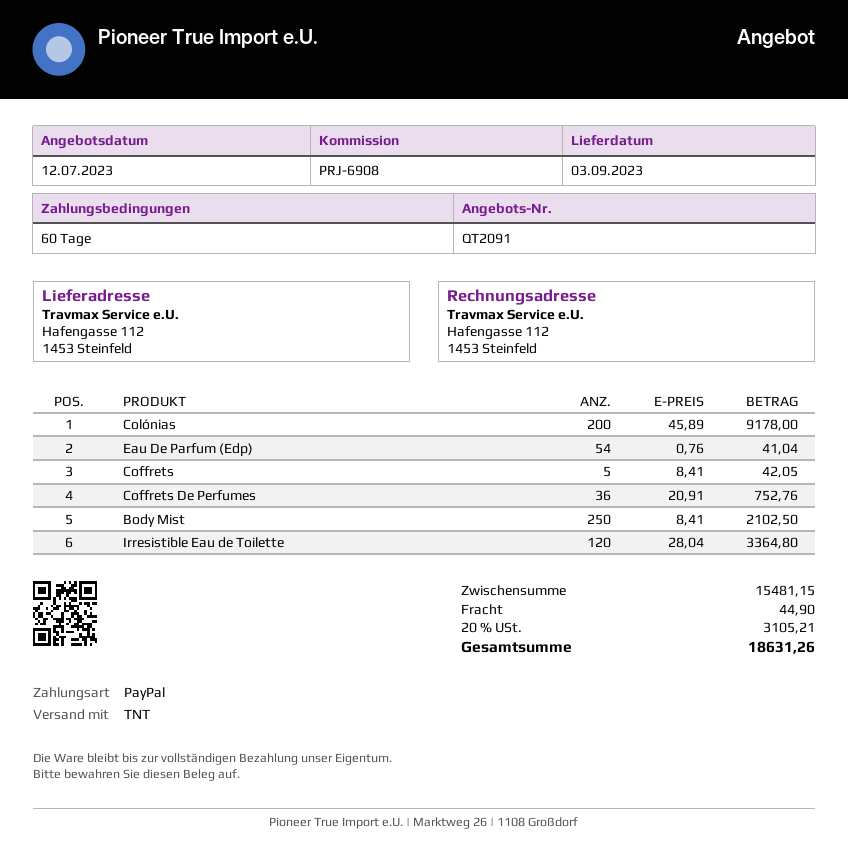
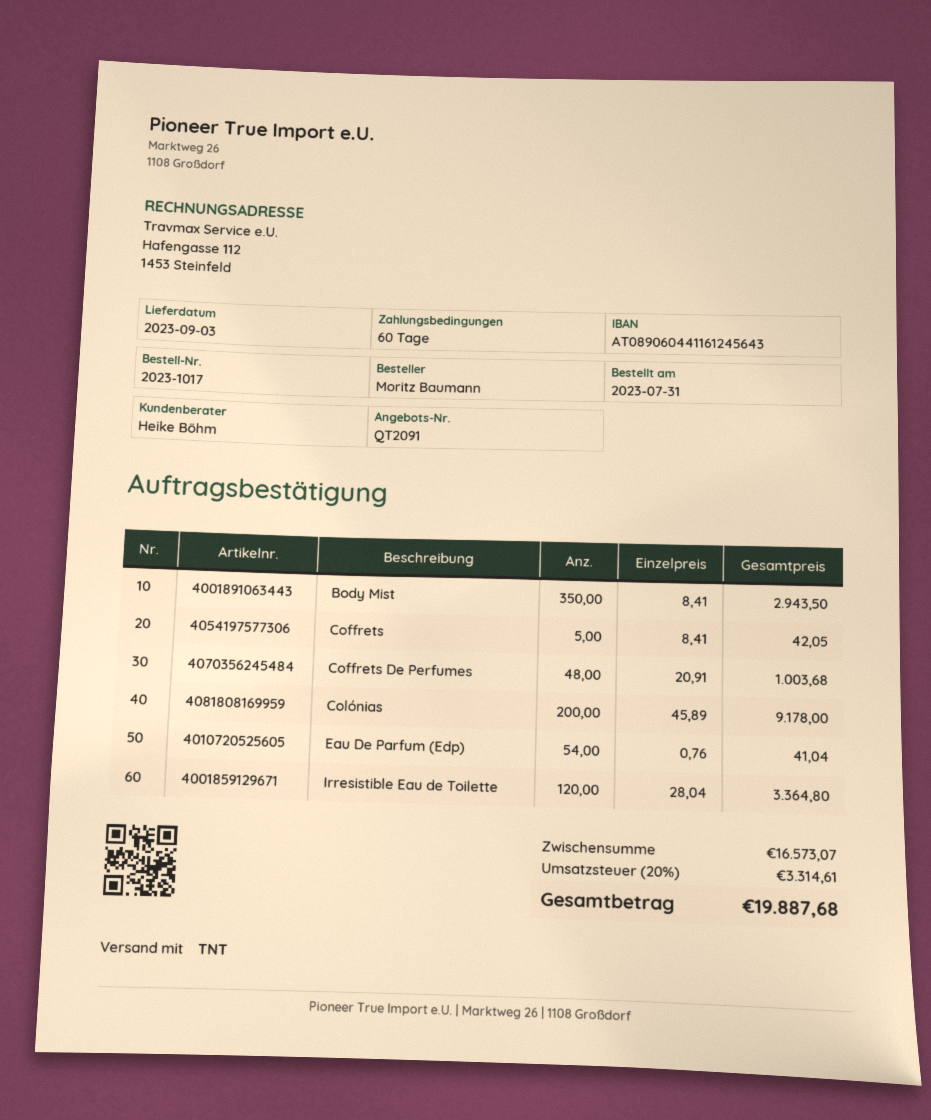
Coffrets De Perfumes: 36 x 20.91 = 752.76 -> 48 x 20.91 = 1003.68
Body Mist: 250 x 8.41 = 2102.50 -> 350 x 8.41 = 2943.50
subtotal: 15481.15 -> 16573.07
shipping: 44.90 -> none
tax: 20% = 3105.21 -> 20% = 3314.61
total: 18631.26 -> 19887.68

